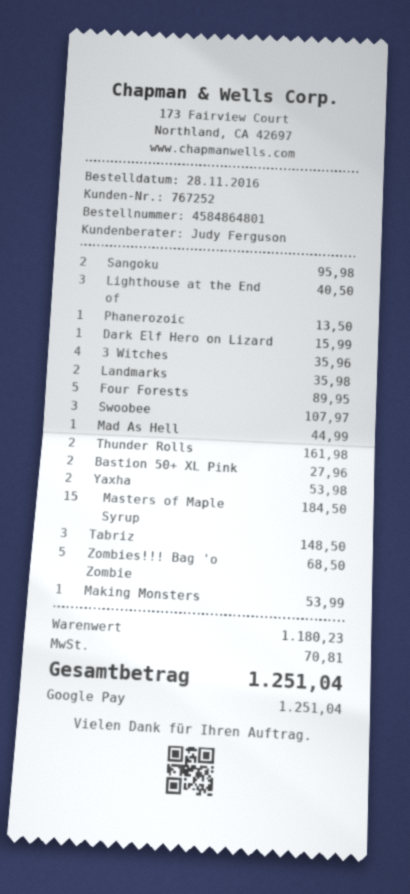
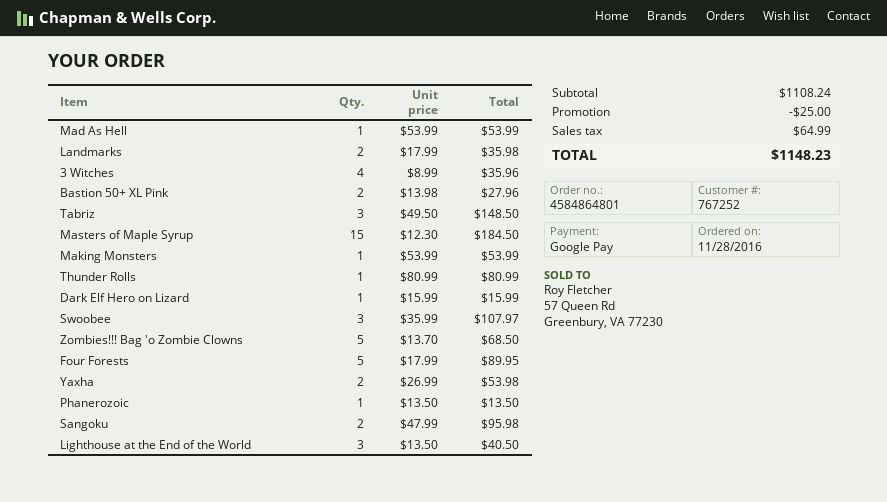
Mad As Hell: 1 for 44.99 -> 1 for 53.99
Thunder Rolls: 2 for 161.98 -> 1 for 80.99
subtotal: 1180.23 -> 1108.24
discount: none -> 25.00
tax: 70.81 -> 64.99
total: 1251.04 -> 1148.23

